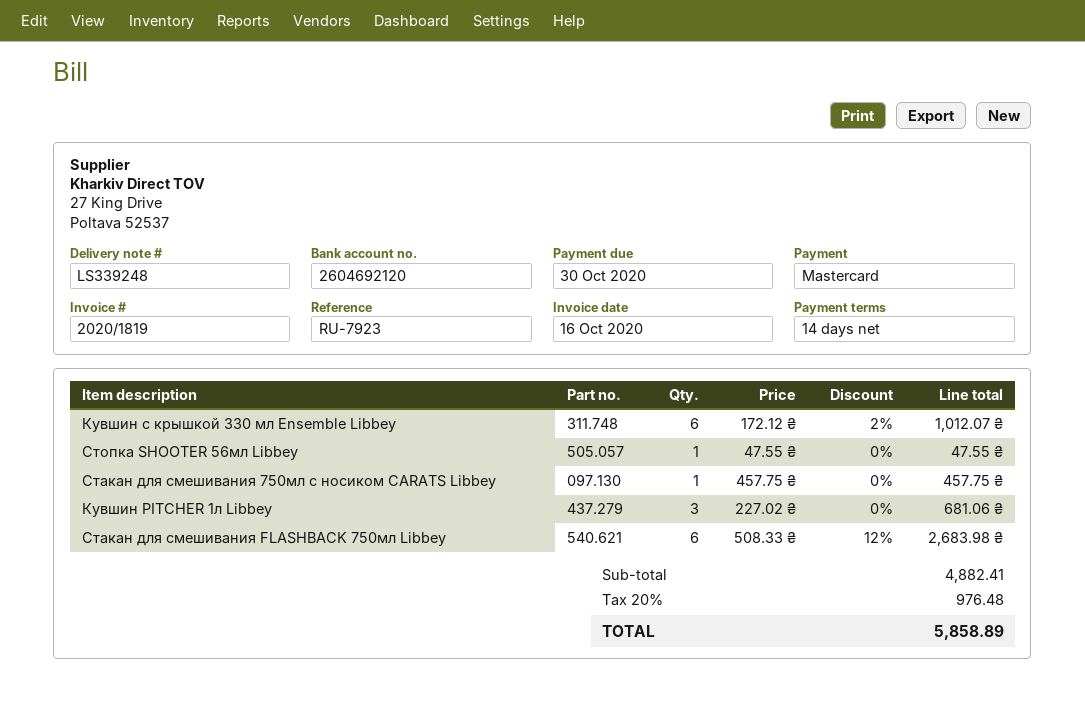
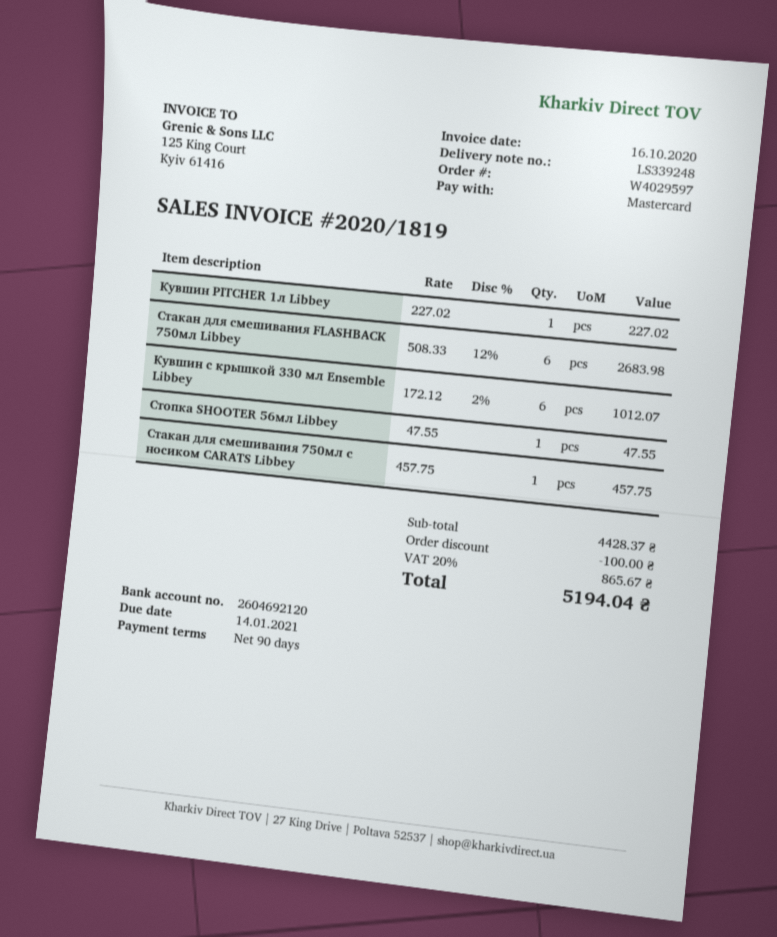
payment terms: 14 days -> 90 days
due date: 2020-10-30 -> 2021-01-14
Кувшин PITCHER 1л Libbey: 3 x 227.02 = 681.06 -> 1 x 227.02 = 227.02
subtotal: 4882.41 -> 4428.37
discount: none -> 100.00
tax: 20% = 976.48 -> 20% = 865.67
total: 5858.89 -> 5194.04

